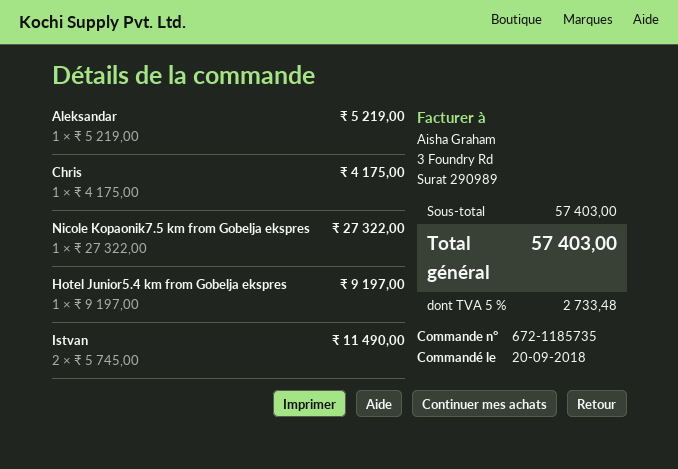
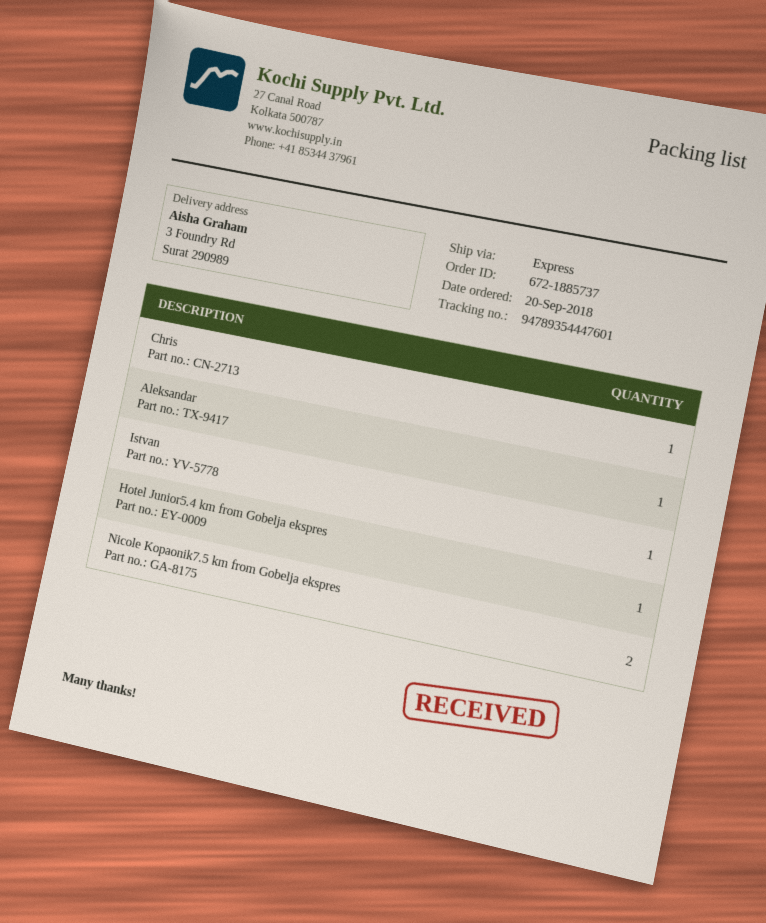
order number: 672-1185735 -> 672-1885737
Nicole Kopaonik7.5 km from Gobelja ekspres: 1 -> 2
Istvan: 2 -> 1

